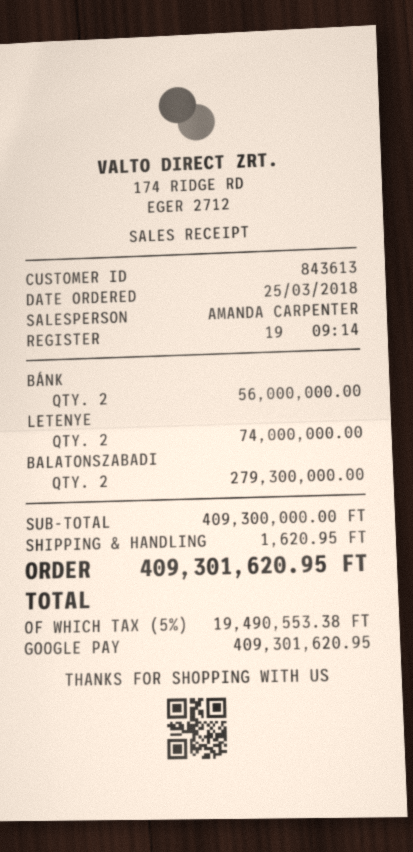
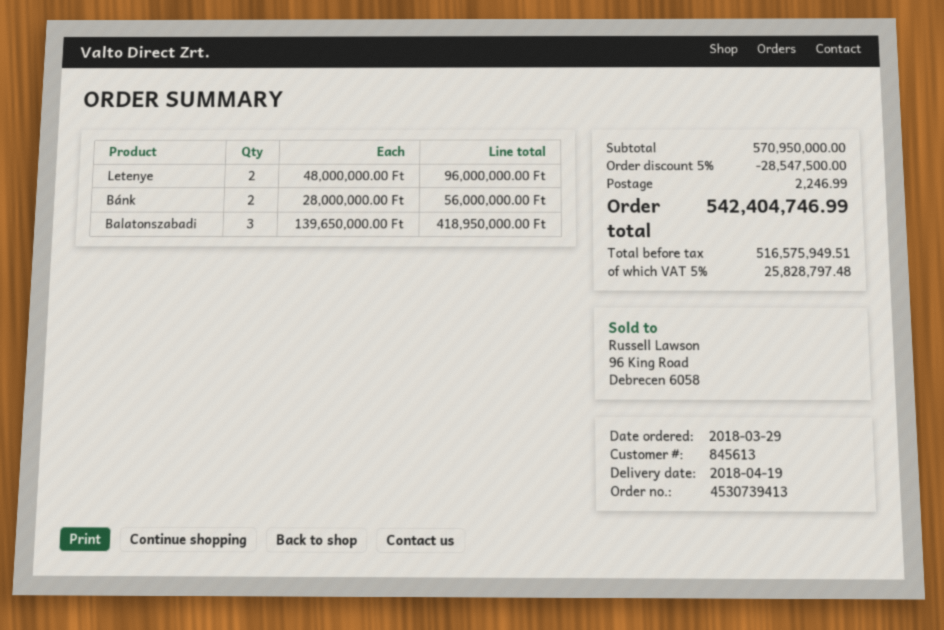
order date: 2018-03-25 -> 2018-03-29
customer number: 843613 -> 845613
LETENYE: 2 for 74000000.00 -> 2 for 96000000.00
BALATONSZABADI: 2 for 279300000.00 -> 3 for 418950000.00
subtotal: 409300000.00 -> 570950000.00
discount: none -> 5% = 28547500.00
shipping: 1620.95 -> 2246.99
tax: 5% = 19490553.38 -> 5% = 25828797.48
total: 409301620.95 -> 542404746.99

